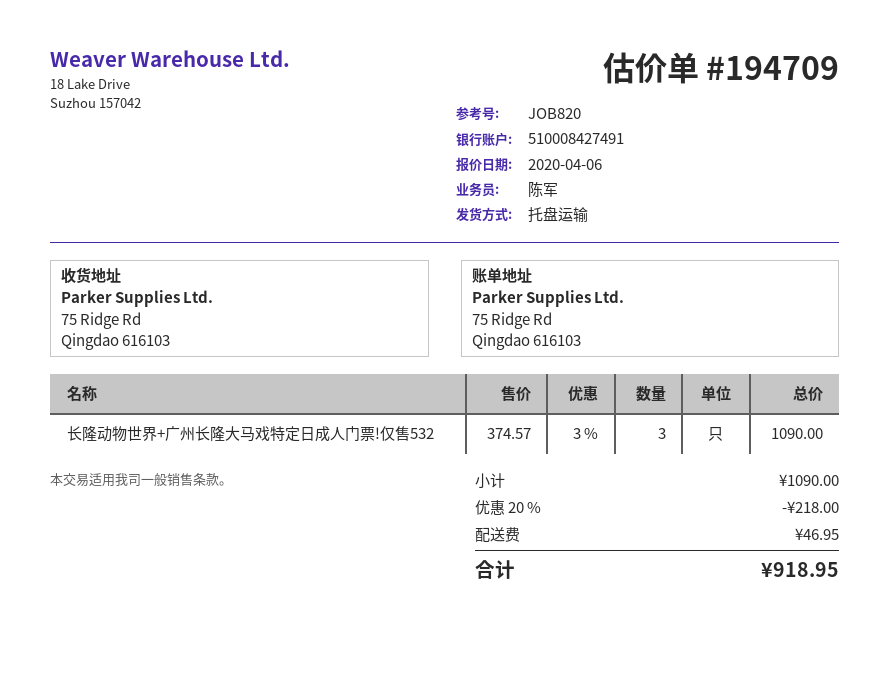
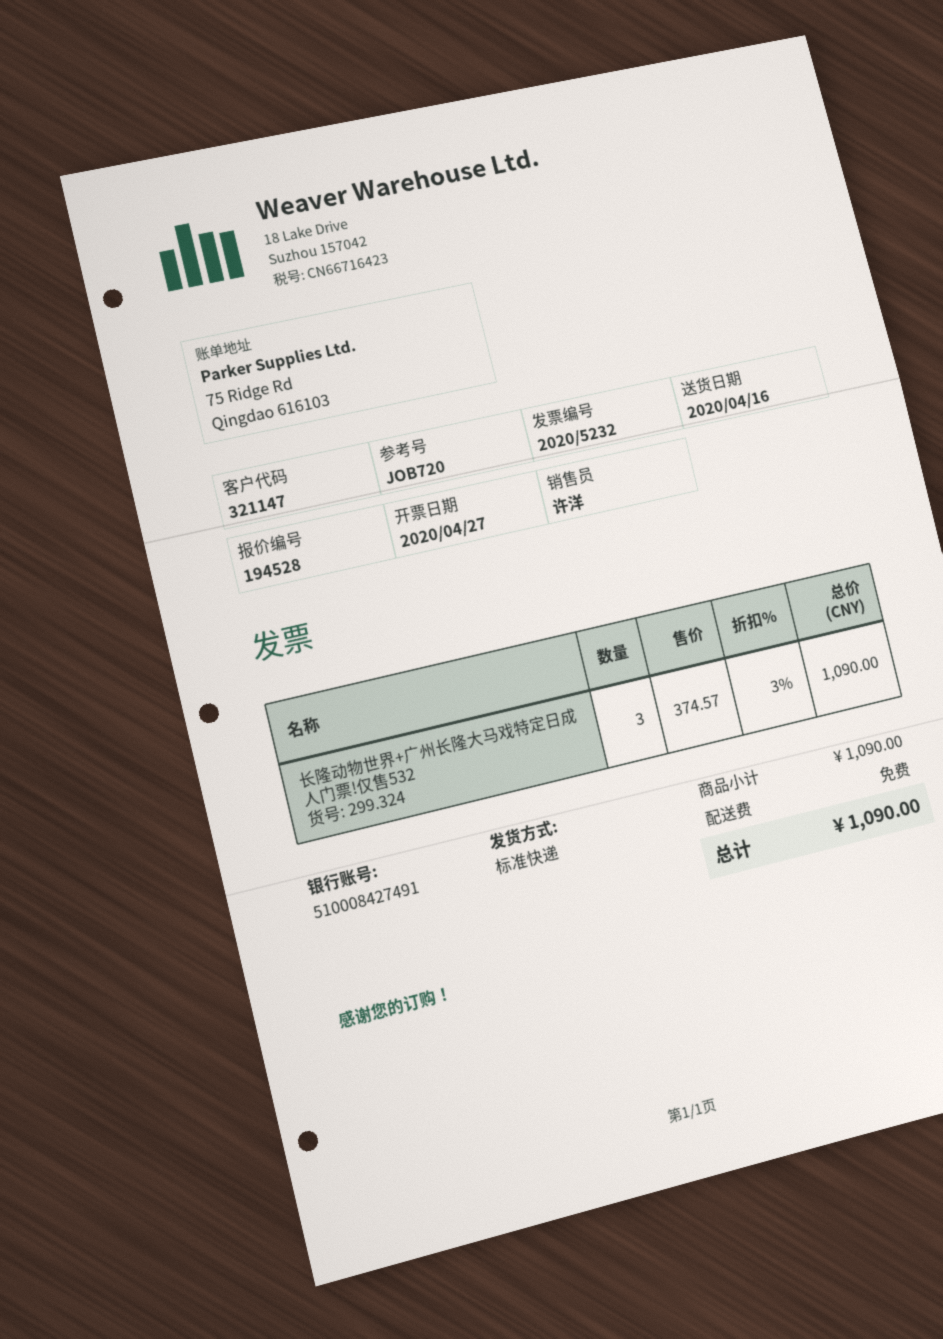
quote number: 194709 -> 194528
reference: JOB820 -> JOB720
sales rep: 陈军 -> 许洋
shipping method: pallet freight -> standard
discount: 20% = 218.00 -> none
shipping: 46.95 -> 0.00
total: 918.95 -> 1090.00

